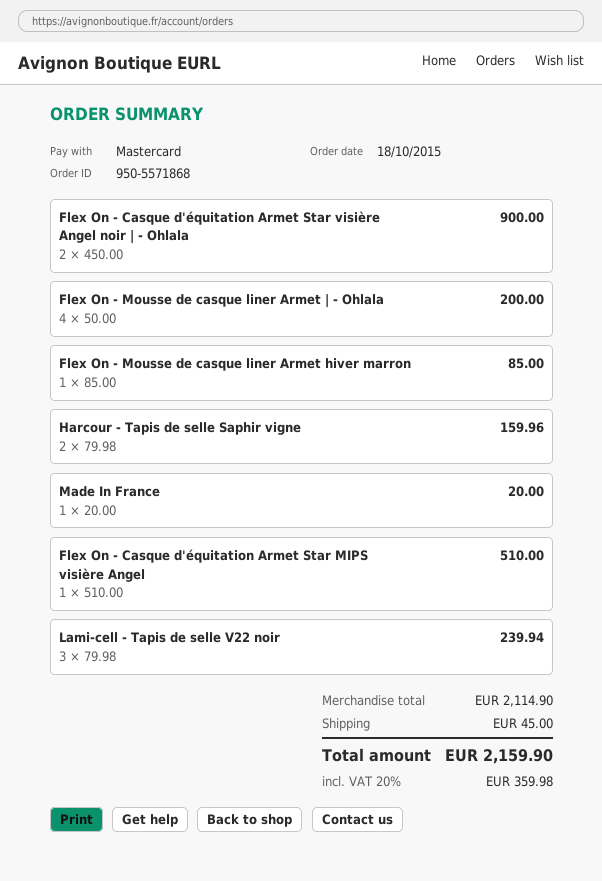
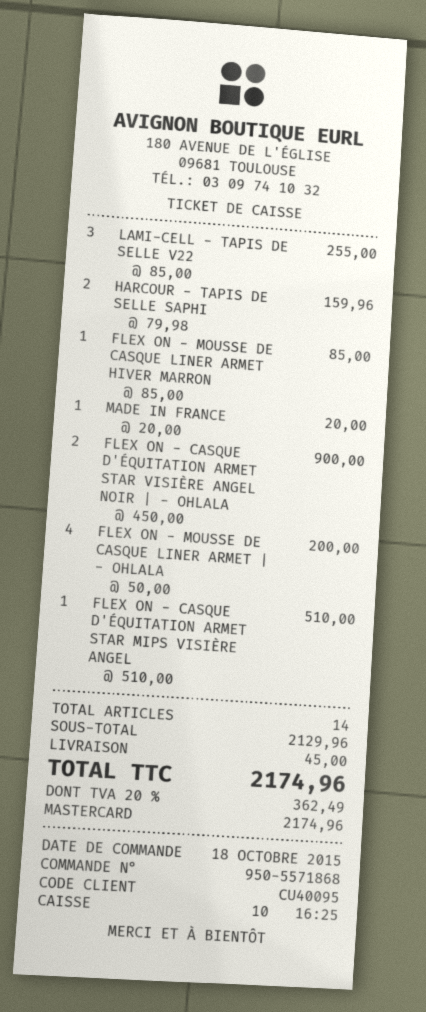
Lami-cell - Tapis de selle V22 noir: 3 x 79.98 = 239.94 -> 3 x 85.00 = 255.00
subtotal: 2114.90 -> 2129.96
tax: 20% = 359.98 -> 20% = 362.49
total: 2159.90 -> 2174.96

